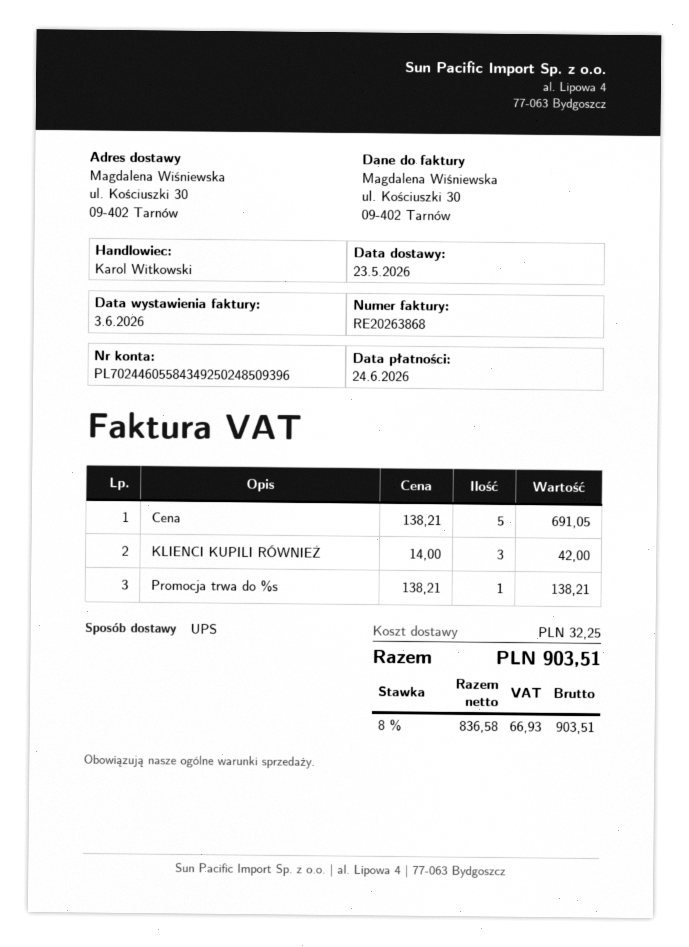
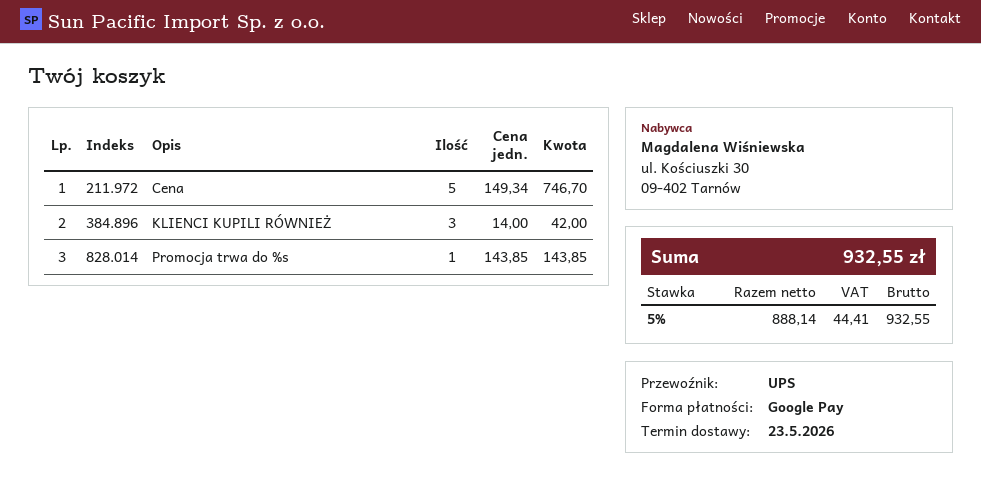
Cena: 5 x 138.21 = 691.05 -> 5 x 149.34 = 746.70
Promocja trwa do %s: 1 x 138.21 = 138.21 -> 1 x 143.85 = 143.85
shipping: 32.25 -> none
net: 836.58 -> 888.14
tax: 8% = 66.93 -> 5% = 44.41
total: 903.51 -> 932.55

